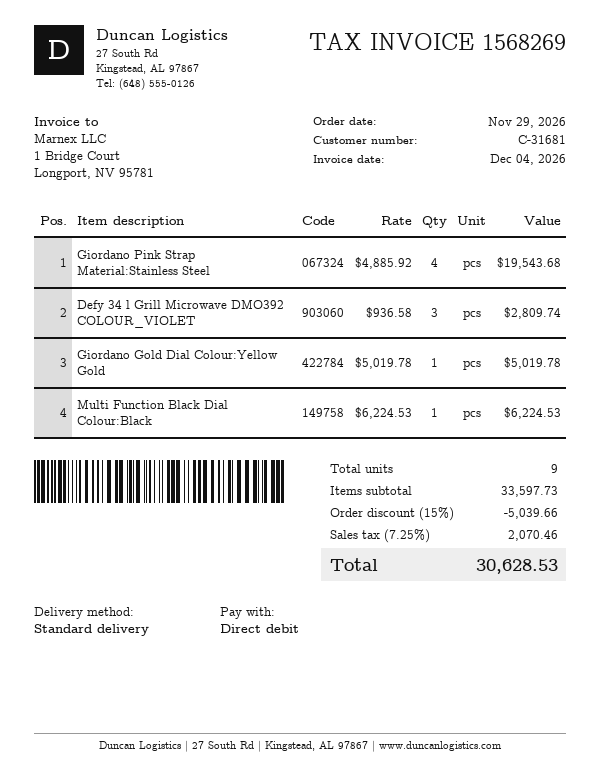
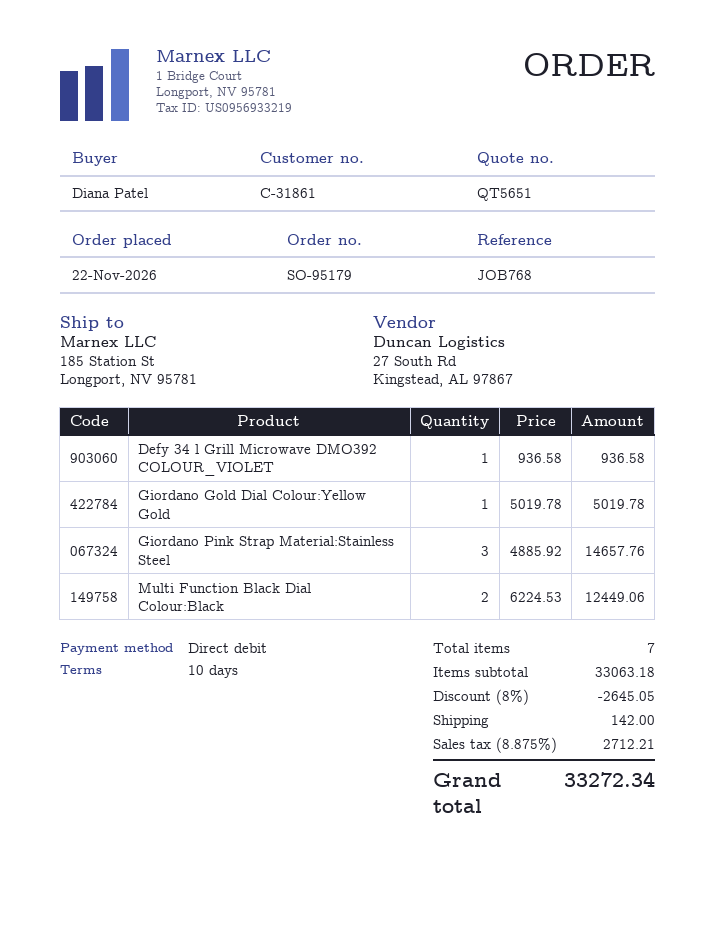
order date: 2026-11-29 -> 2026-11-22
customer number: C-31681 -> C-31861
Giordano Pink Strap Material:Stainless Steel: 4 x 4885.92 = 19543.68 -> 3 x 4885.92 = 14657.76
Defy 34 l Grill Microwave DMO392 COLOUR_VIOLET: 3 x 936.58 = 2809.74 -> 1 x 936.58 = 936.58
Multi Function Black Dial Colour:Black: 1 x 6224.53 = 6224.53 -> 2 x 6224.53 = 12449.06
total quantity: 9 -> 7
subtotal: 33597.73 -> 33063.18
discount: 15% = 5039.66 -> 8% = 2645.05
shipping: none -> 142.00
tax: 7.25% = 2070.46 -> 8.875% = 2712.21
total: 30628.53 -> 33272.34

